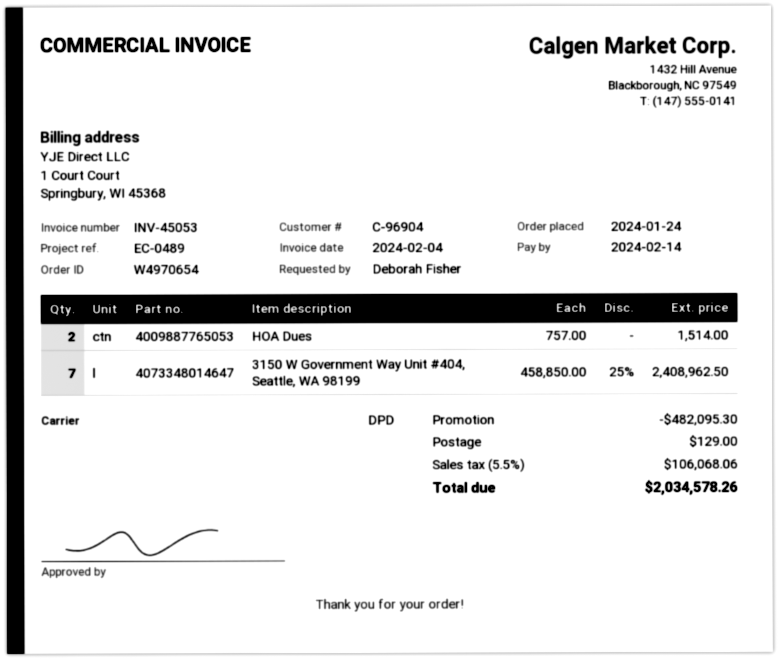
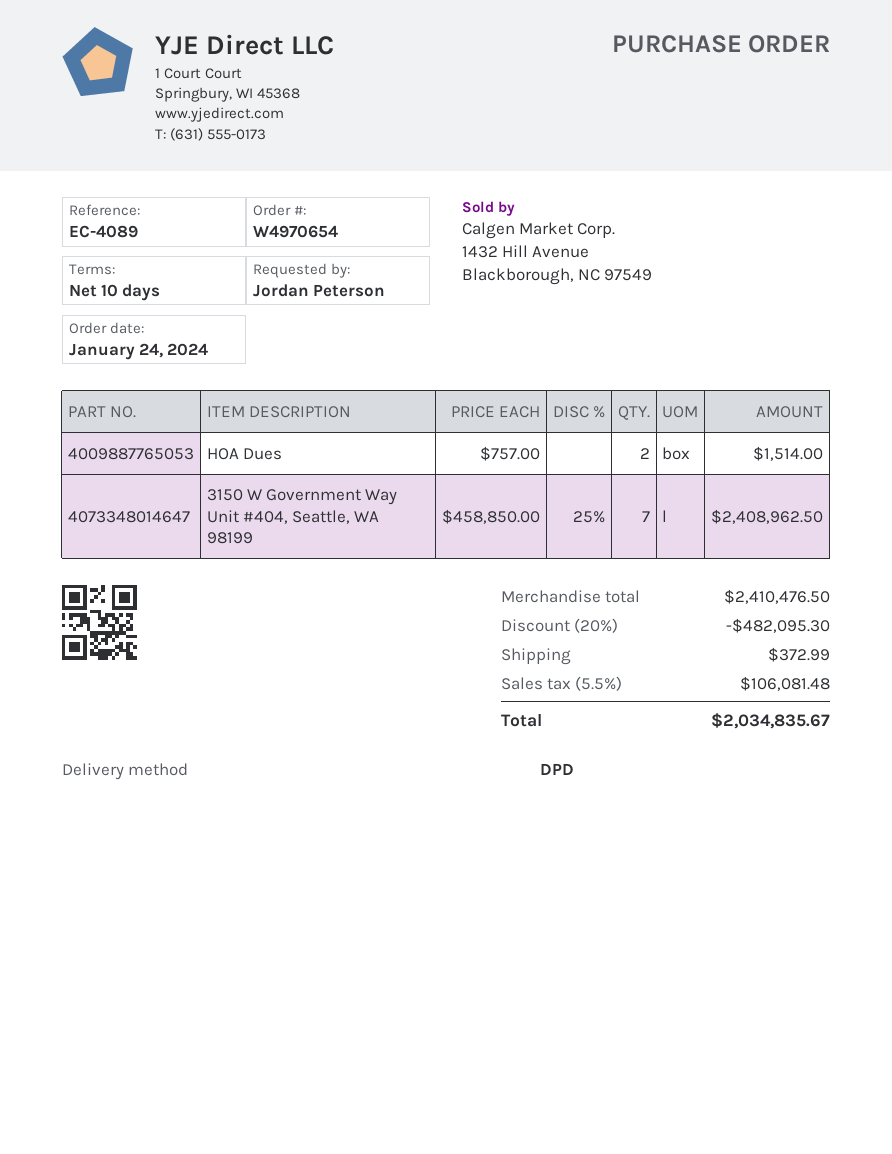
reference: EC-0489 -> EC-4089
ordered by: Deborah Fisher -> Jordan Peterson
shipping: 129.00 -> 372.99
tax: 5.5% = 106068.06 -> 5.5% = 106081.48
total: 2034578.26 -> 2034835.67

